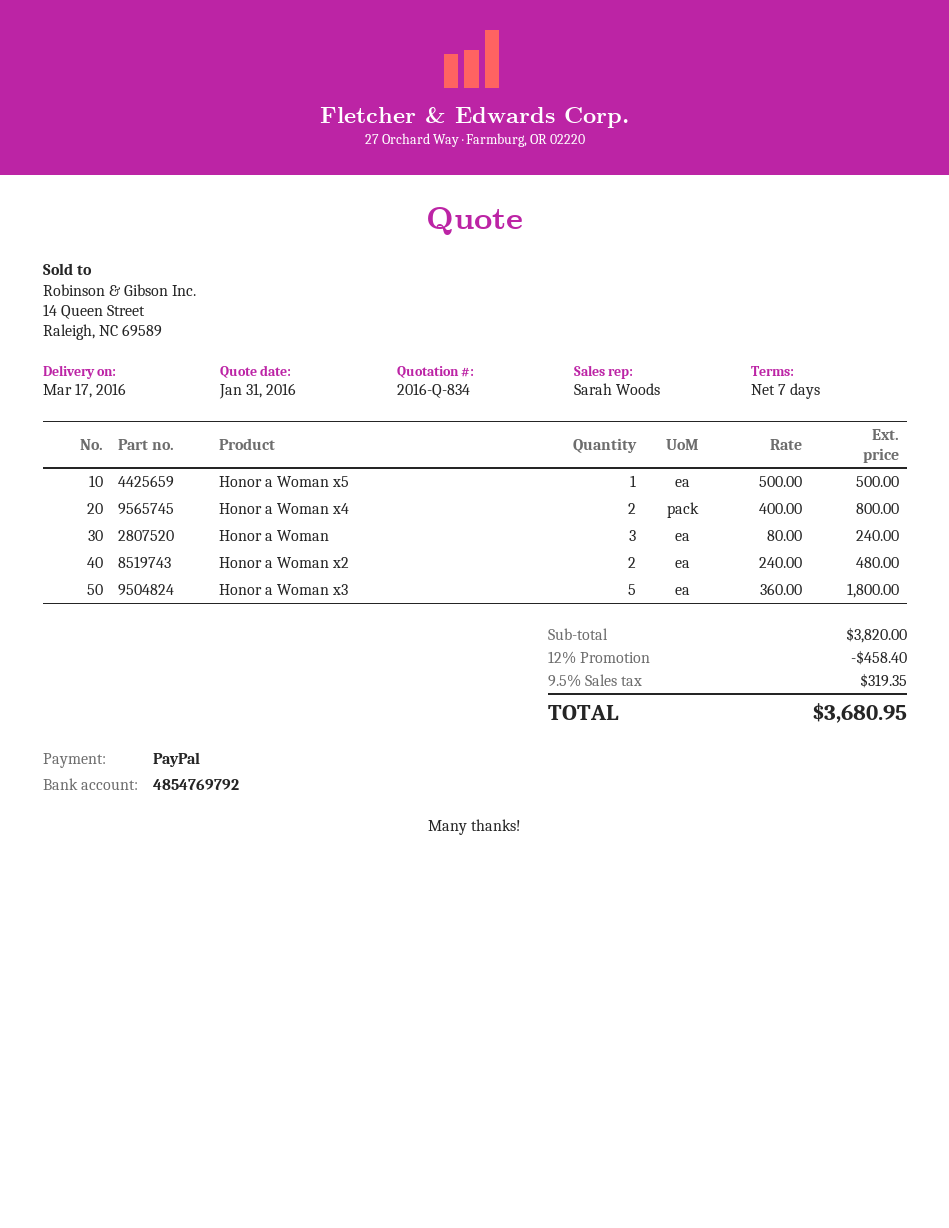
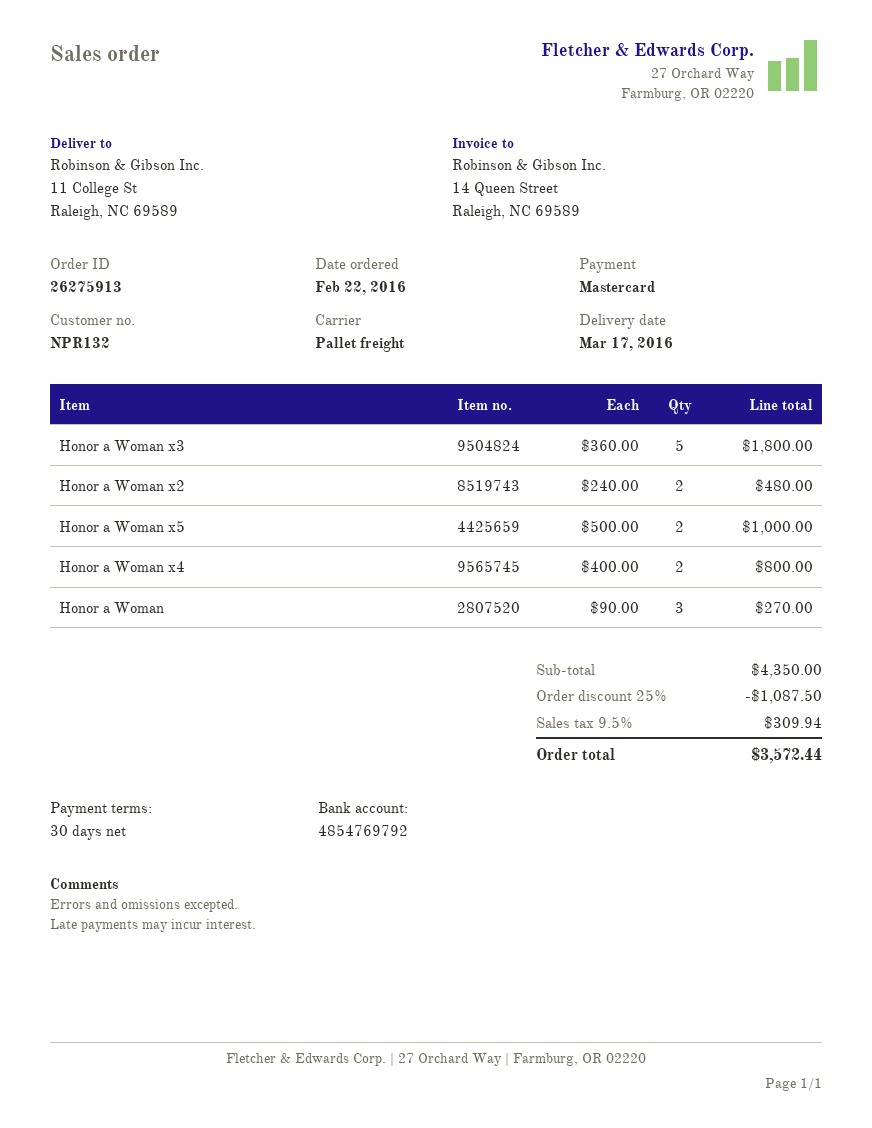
payment terms: 7 days -> 30 days
payment method: PayPal -> Mastercard
Honor a Woman x5: 1 x 500.00 = 500.00 -> 2 x 500.00 = 1000.00
Honor a Woman: 3 x 80.00 = 240.00 -> 3 x 90.00 = 270.00
subtotal: 3820.00 -> 4350.00
discount: 12% = 458.40 -> 25% = 1087.50
tax: 9.5% = 319.35 -> 9.5% = 309.94
total: 3680.95 -> 3572.44

